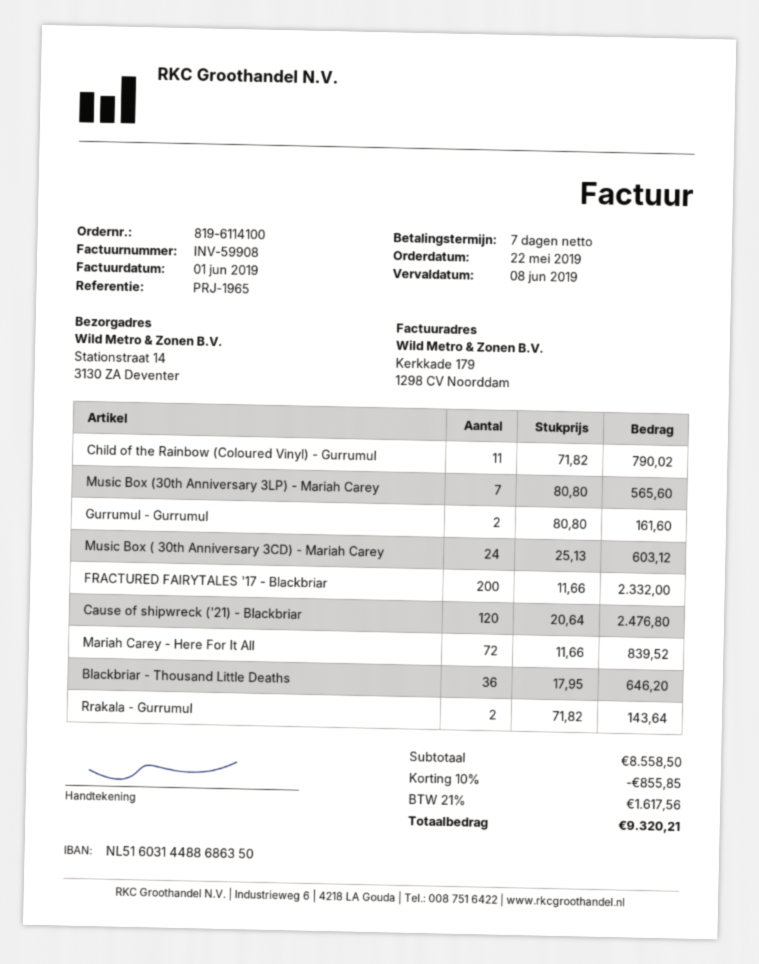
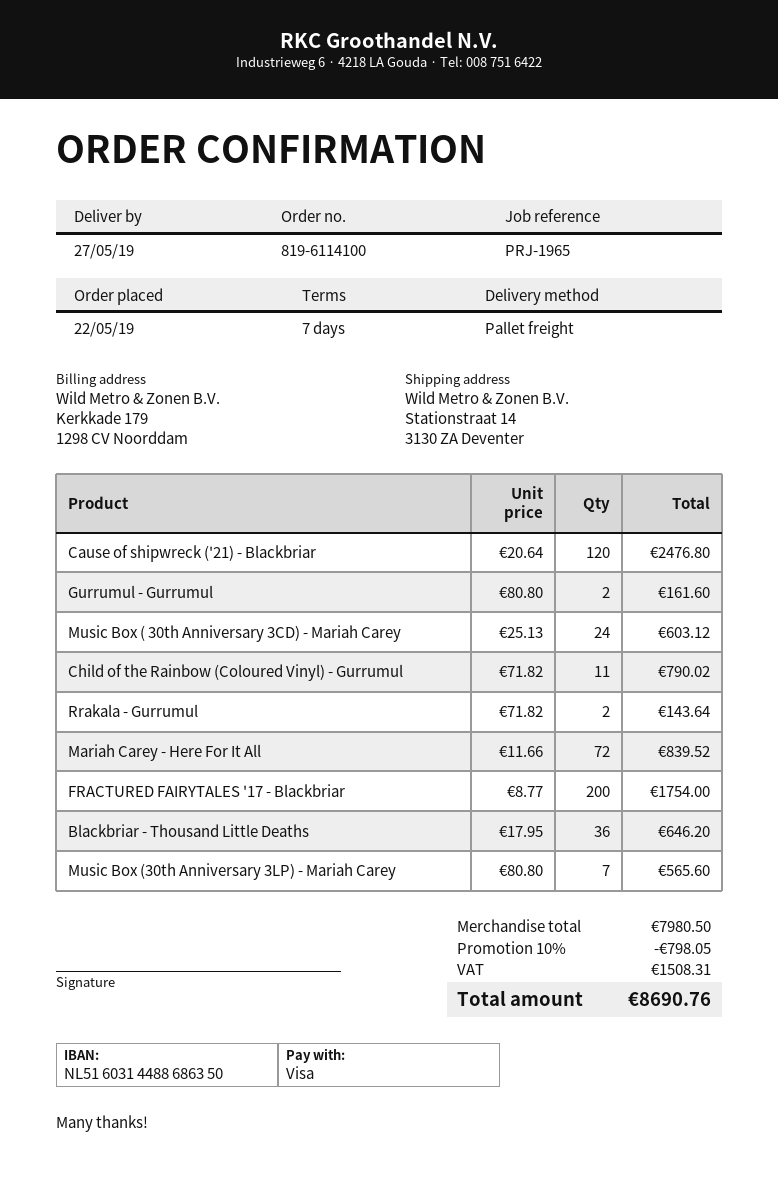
FRACTURED FAIRYTALES '17 - Blackbriar: 200 x 11.66 = 2332.00 -> 200 x 8.77 = 1754.00
subtotal: 8558.50 -> 7980.50
discount: 10% = 855.85 -> 10% = 798.05
tax: 1617.56 -> 1508.31
total: 9320.21 -> 8690.76

